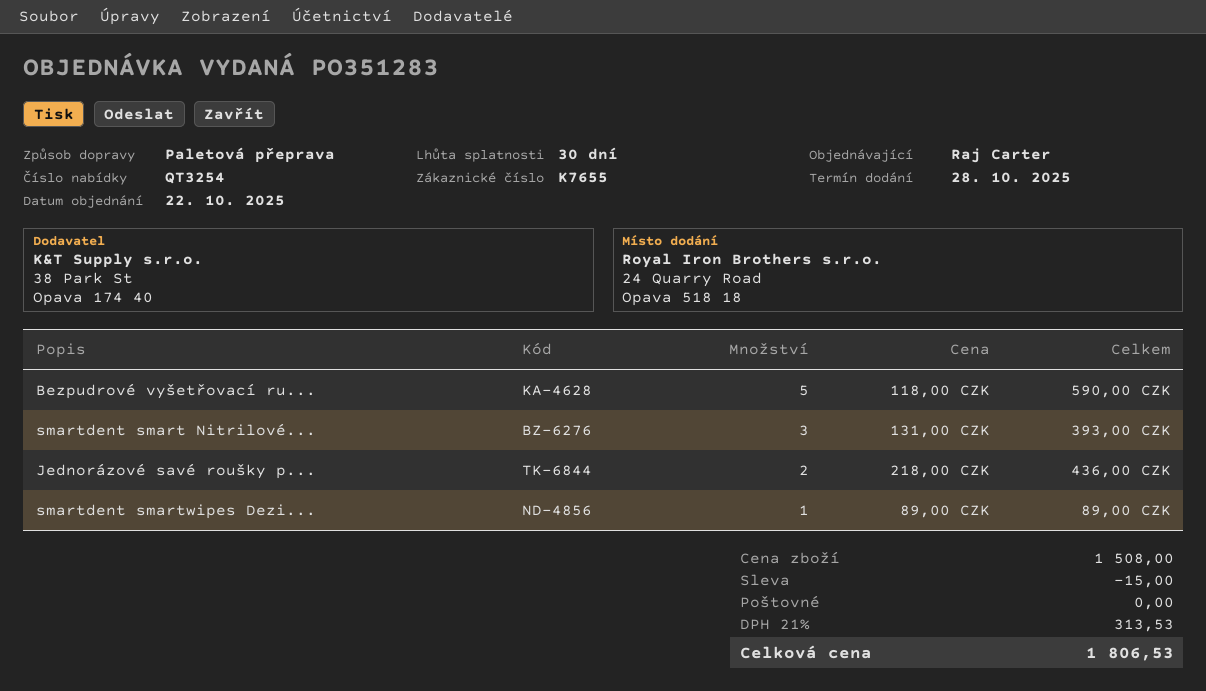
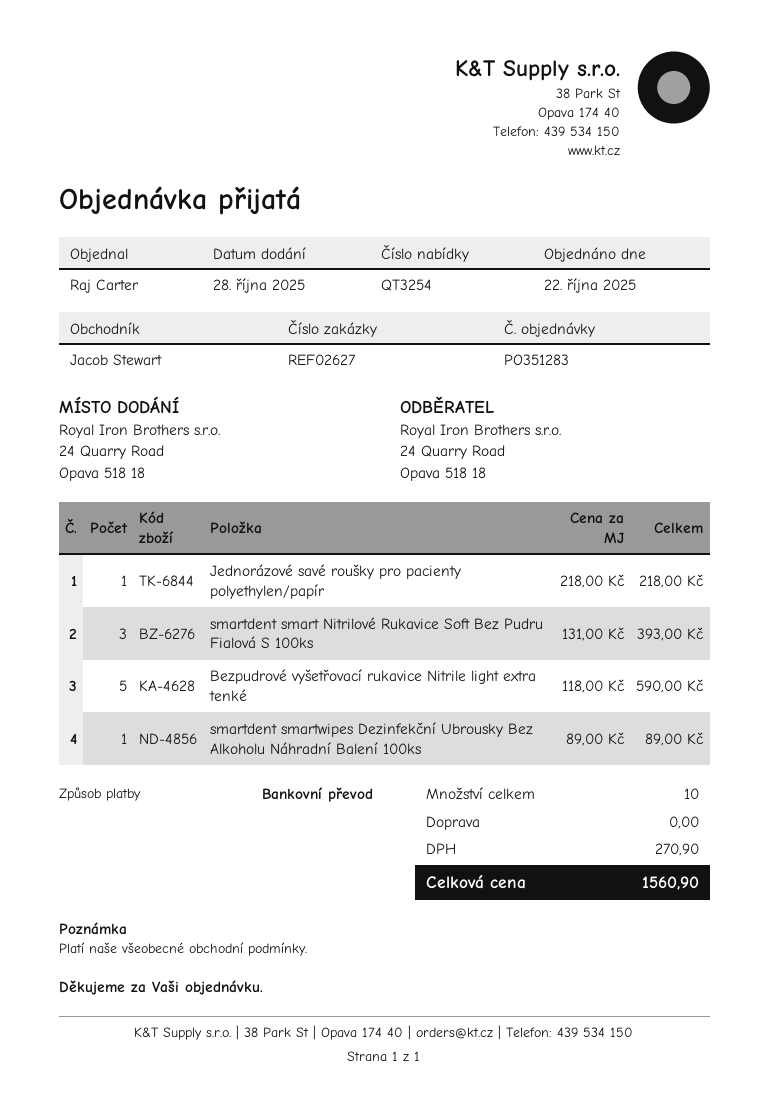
Jednorázové savé roušky p...: 2 x 218.00 = 436.00 -> 1 x 218.00 = 218.00
discount: 15.00 -> none
tax: 313.53 -> 270.90
total: 1806.53 -> 1560.90

